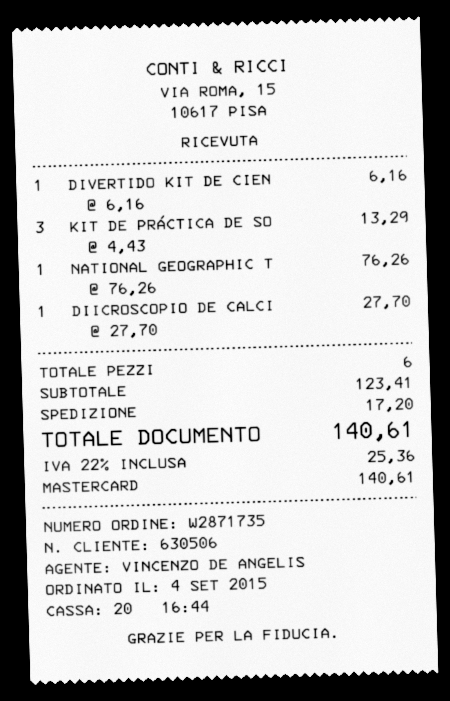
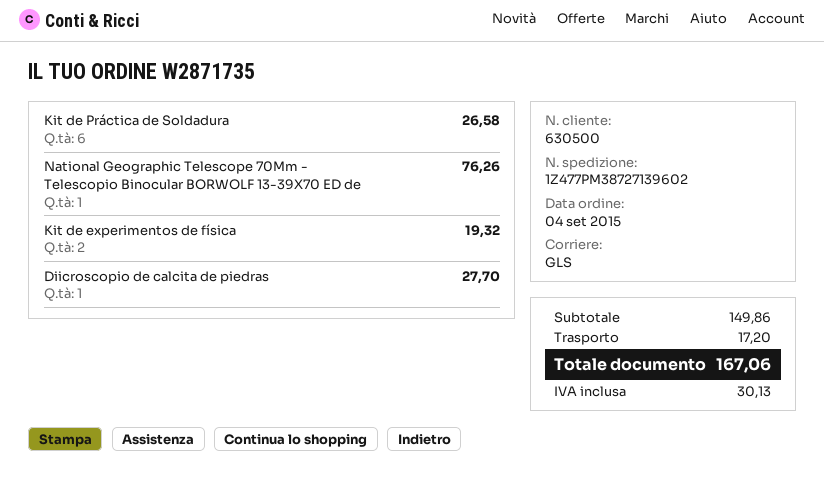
customer number: 630506 -> 630500
DIVERTIDO KIT DE CIEN: 1 for 6.16 -> none
KIT DE PRÁCTICA DE SO: 3 for 13.29 -> 6 for 26.58
Kit de experimentos de física: none -> 2 for 19.32
subtotal: 123.41 -> 149.86
tax: 25.36 -> 30.13
total: 140.61 -> 167.06

